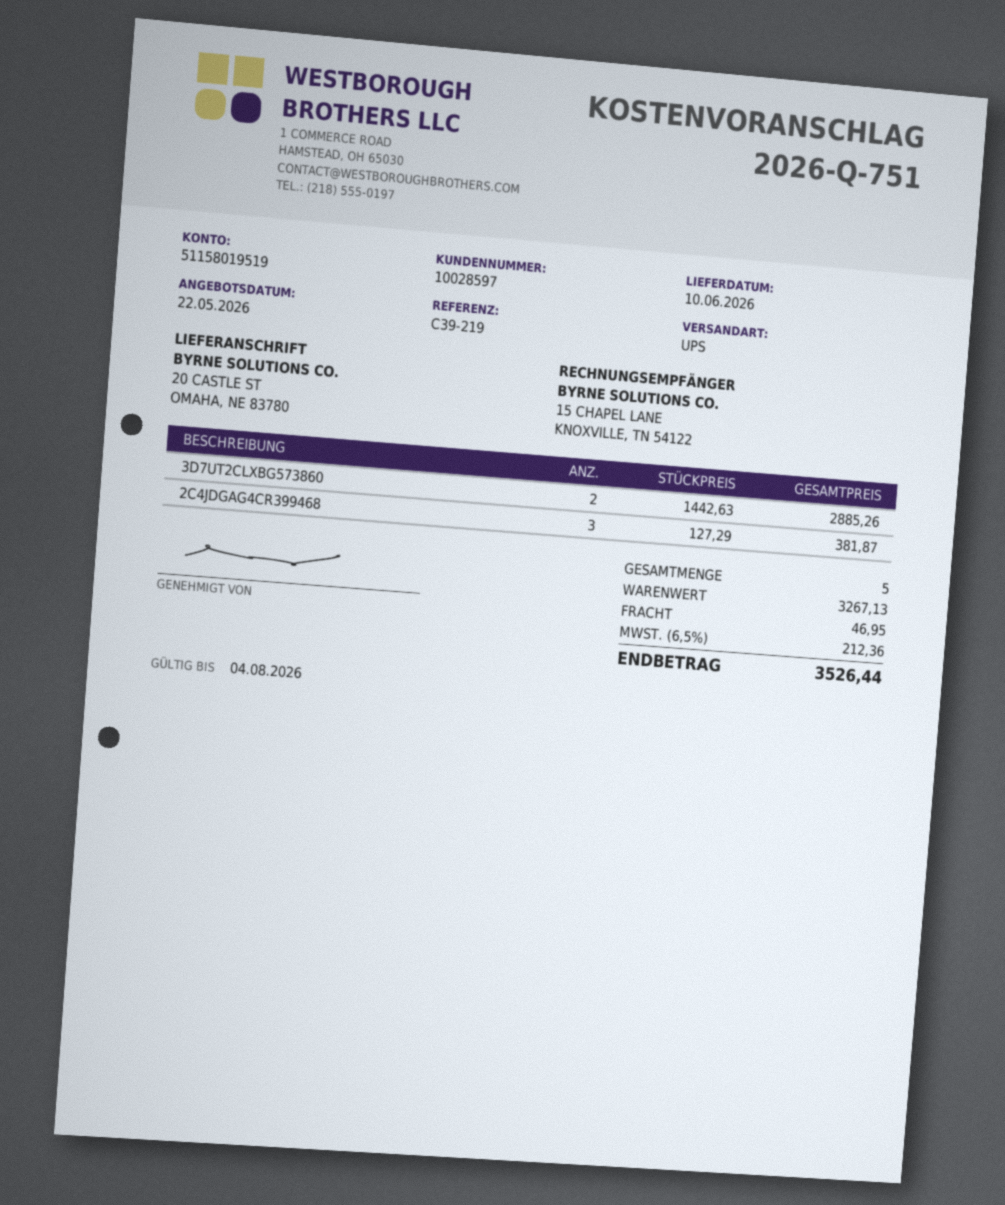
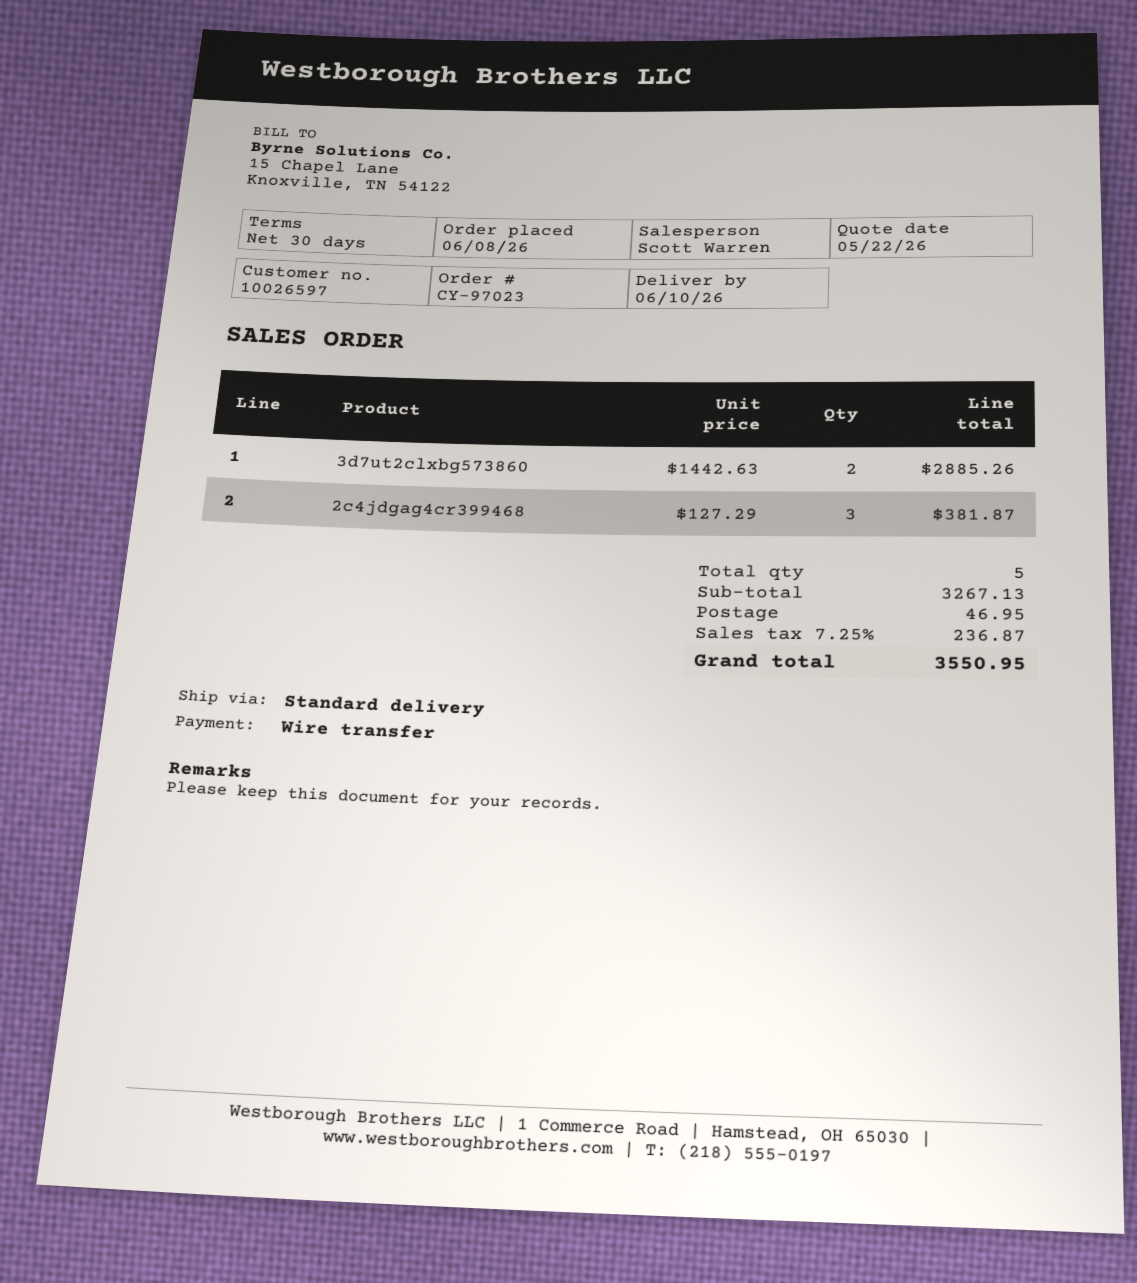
customer number: 10028597 -> 10026597
shipping method: UPS -> standard
tax: 6.5% = 212.36 -> 7.25% = 236.87
total: 3526.44 -> 3550.95

